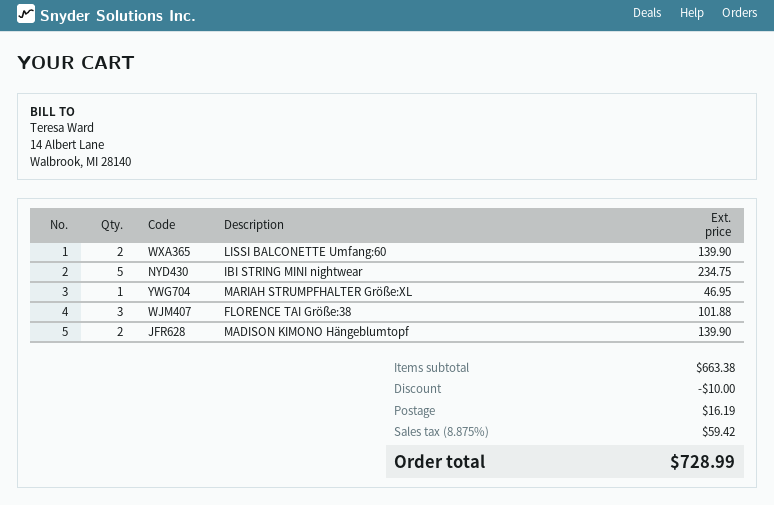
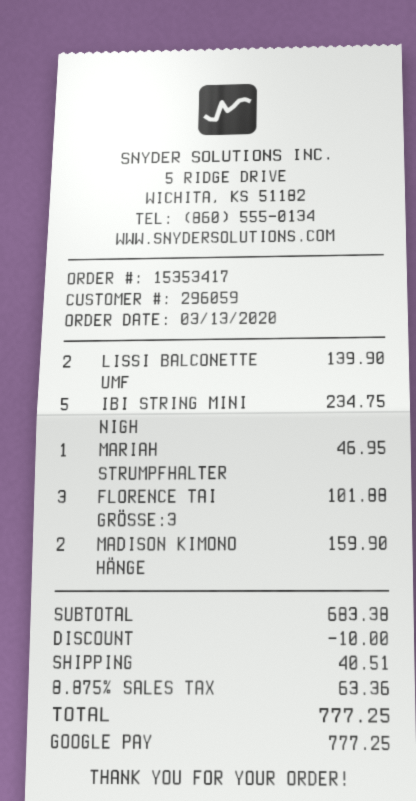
MADISON KIMONO Hängeblumtopf: 2 for 139.90 -> 2 for 159.90
subtotal: 663.38 -> 683.38
shipping: 16.19 -> 40.51
tax: 8.875% = 59.42 -> 8.875% = 63.36
total: 728.99 -> 777.25

